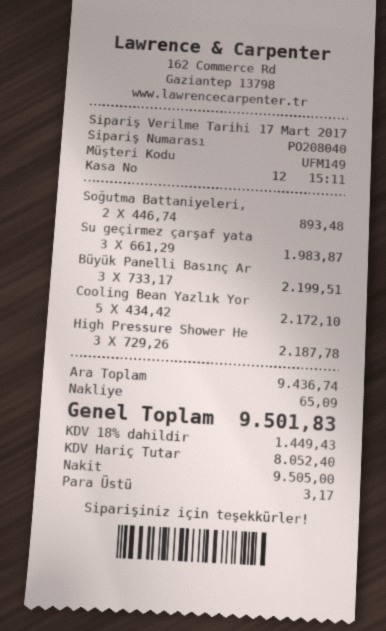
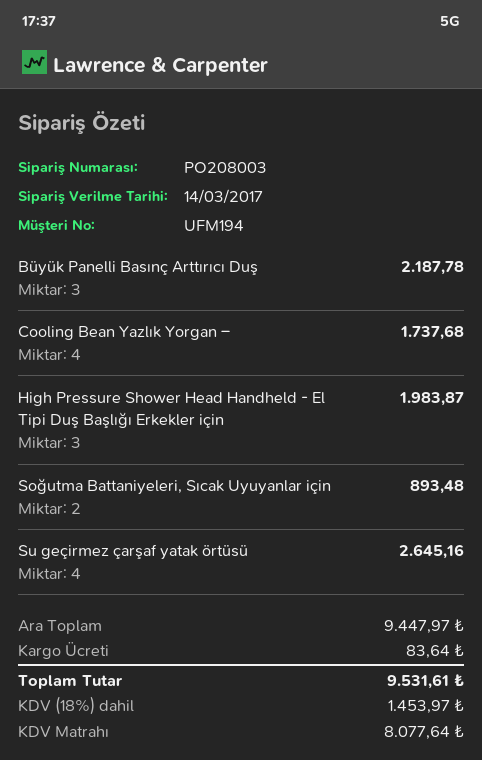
order number: PO208040 -> PO208003
order date: 2017-03-17 -> 2017-03-14
customer number: UFM149 -> UFM194
Su geçirmez çarşaf yata: 3 for 1983.87 -> 4 for 2645.16
Büyük Panelli Basınç Ar: 3 for 2199.51 -> 3 for 2187.78
Cooling Bean Yazlık Yor: 5 for 2172.10 -> 4 for 1737.68
High Pressure Shower He: 3 for 2187.78 -> 3 for 1983.87
subtotal: 9436.74 -> 9447.97
shipping: 65.09 -> 83.64
net: 8052.40 -> 8077.64
tax: 18% = 1449.43 -> 18% = 1453.97
total: 9501.83 -> 9531.61

